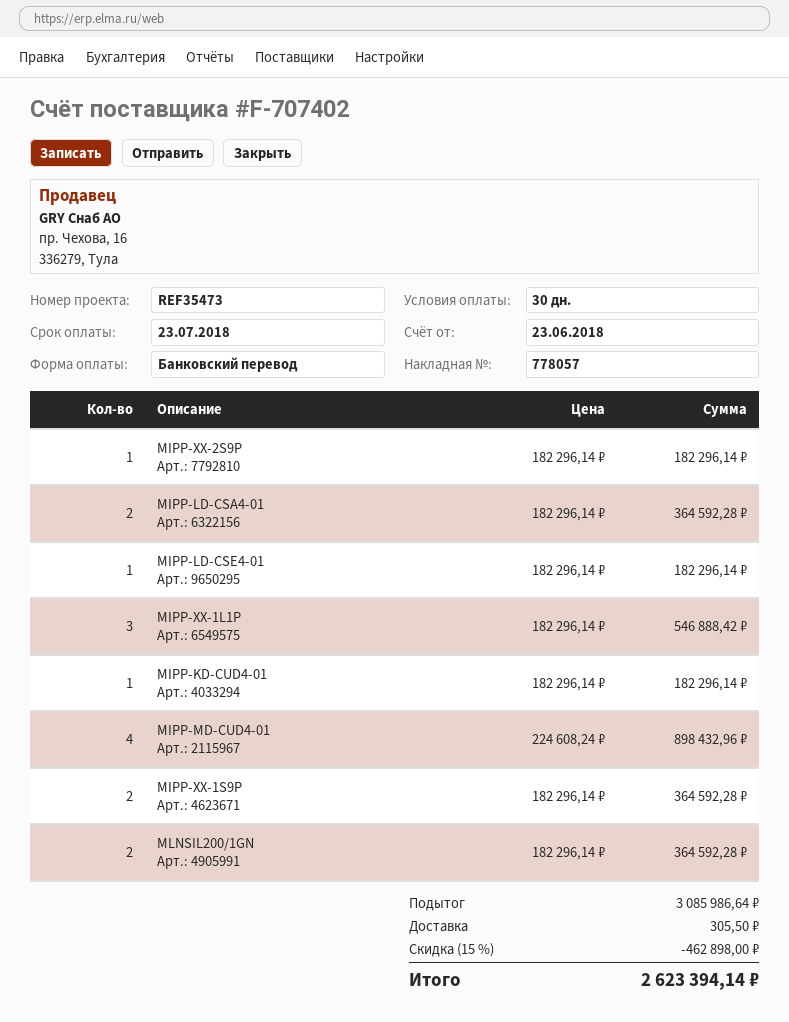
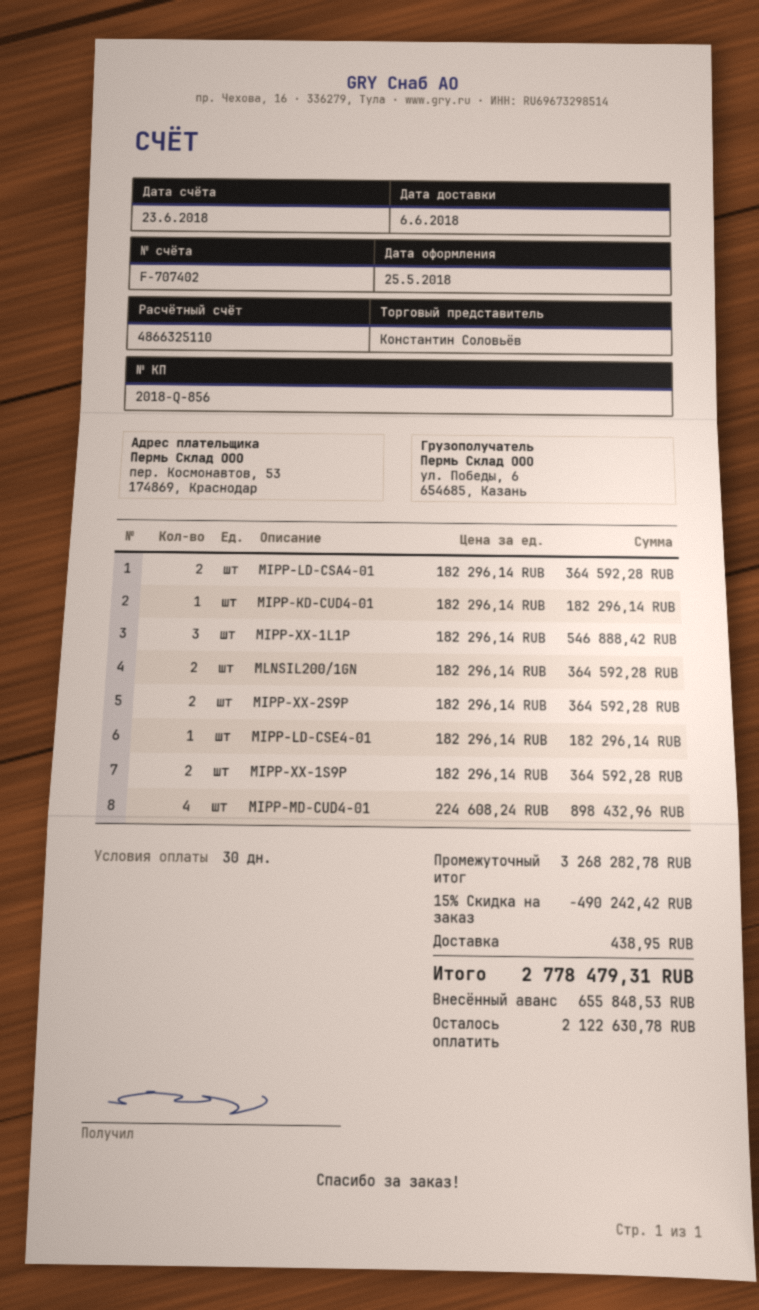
MIPP-XX-2S9P: 1 x 182296.14 = 182296.14 -> 2 x 182296.14 = 364592.28
subtotal: 3085986.64 -> 3268282.78
discount: 15% = 462898.00 -> 15% = 490242.42
shipping: 305.50 -> 438.95
total: 2623394.14 -> 2778479.31

